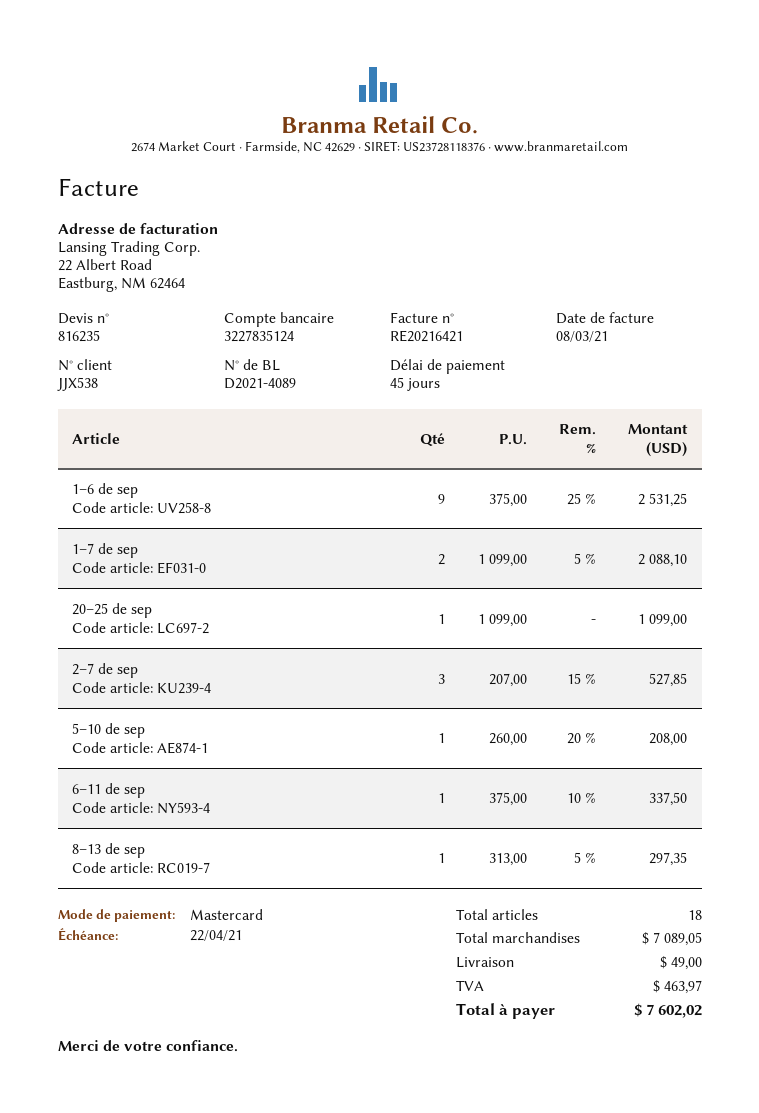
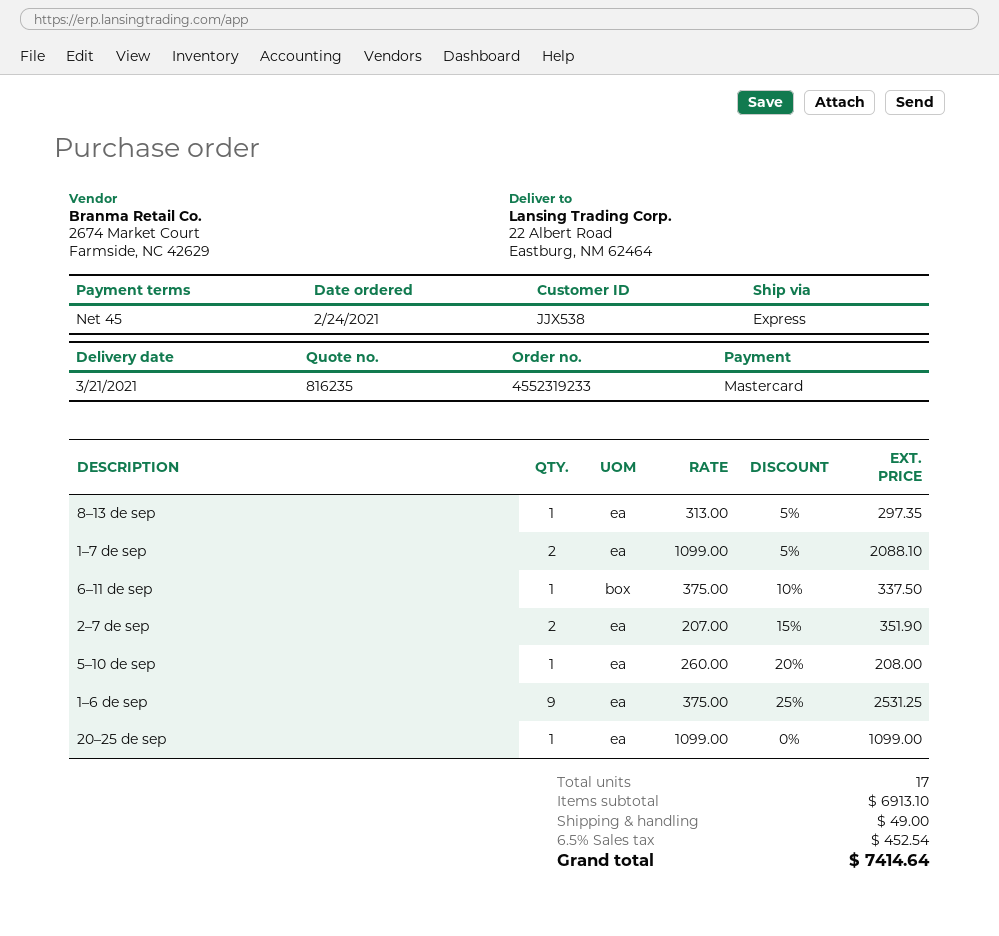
2–7 de sep: 3 x 207.00 - 15% = 527.85 -> 2 x 207.00 - 15% = 351.90
total quantity: 18 -> 17
subtotal: 7089.05 -> 6913.10
tax: 463.97 -> 452.54
total: 7602.02 -> 7414.64

